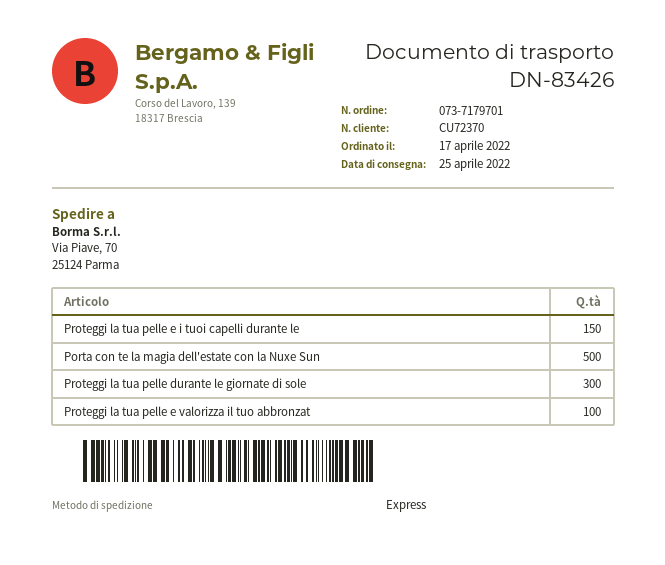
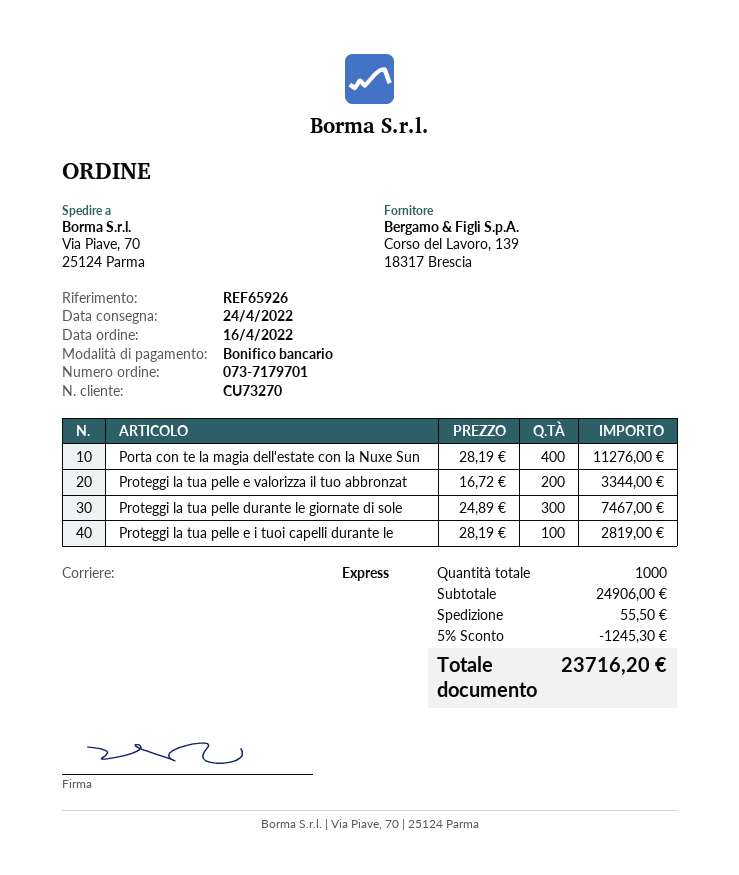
order date: 2022-04-17 -> 2022-04-16
delivery date: 2022-04-25 -> 2022-04-24
customer number: CU72370 -> CU73270
Proteggi la tua pelle e i tuoi capelli durante le: 150 -> 100
Porta con te la magia dell'estate con la Nuxe Sun: 500 -> 400
Proteggi la tua pelle e valorizza il tuo abbronzat: 100 -> 200

